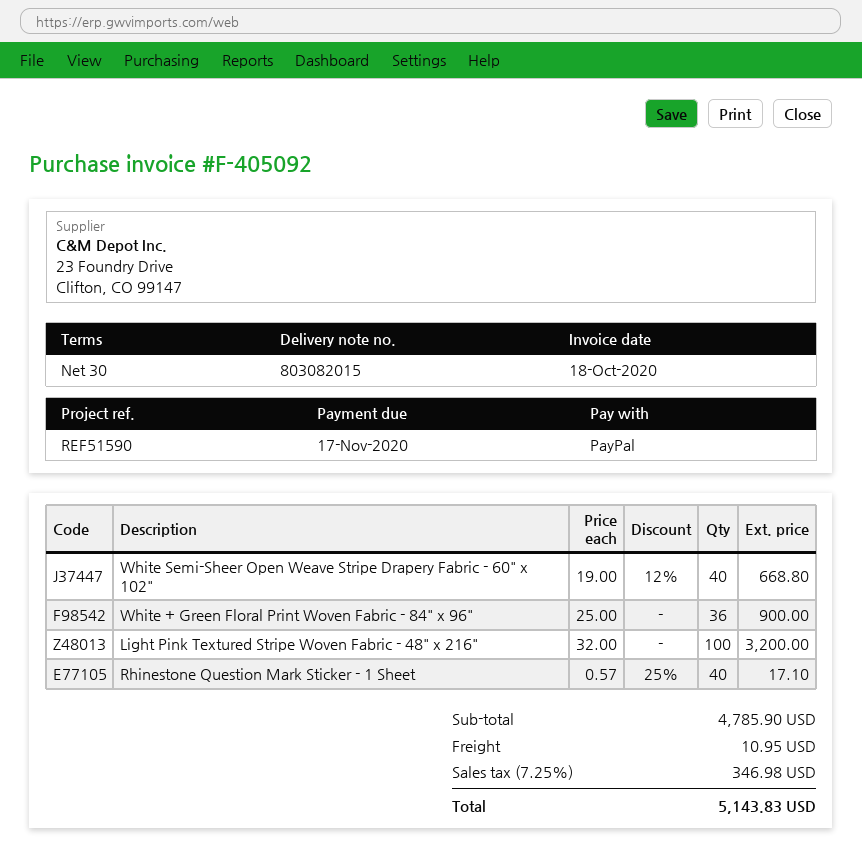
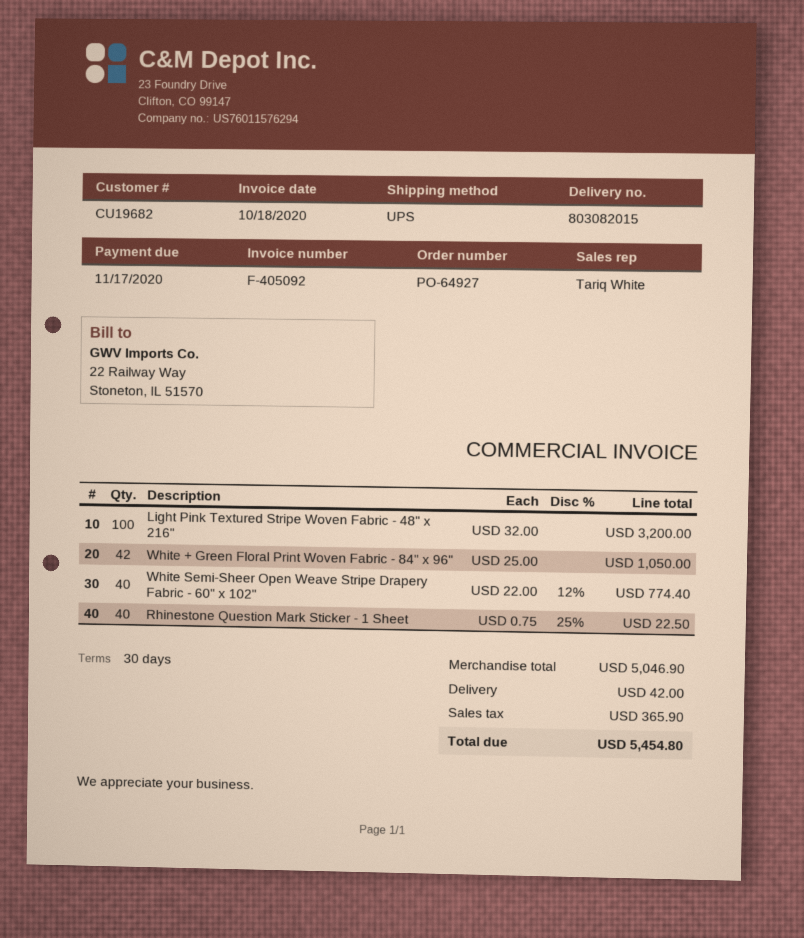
White Semi-Sheer Open Weave Stripe Drapery Fabric - 60" x 102": 40 x 19.00 - 12% = 668.80 -> 40 x 22.00 - 12% = 774.40
White + Green Floral Print Woven Fabric - 84" x 96": 36 x 25.00 = 900.00 -> 42 x 25.00 = 1050.00
Rhinestone Question Mark Sticker - 1 Sheet: 40 x 0.57 - 25% = 17.10 -> 40 x 0.75 - 25% = 22.50
subtotal: 4785.90 -> 5046.90
shipping: 10.95 -> 42.00
tax: 346.98 -> 365.90
total: 5143.83 -> 5454.80

